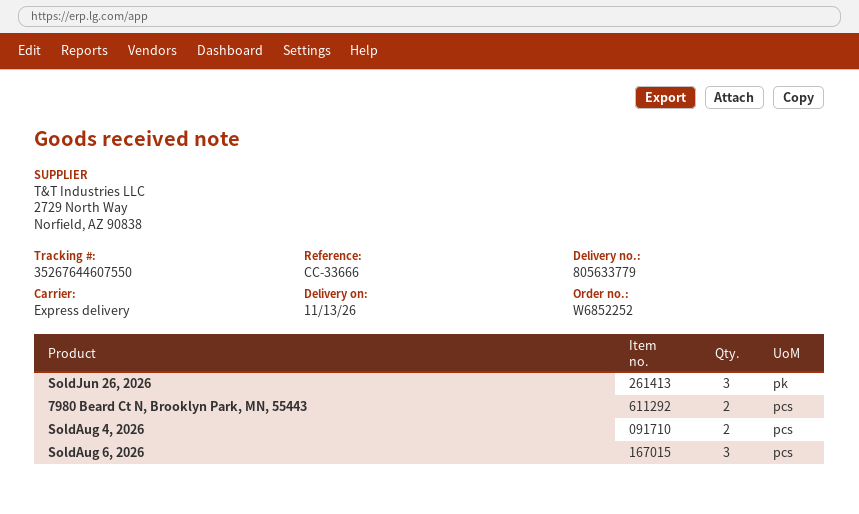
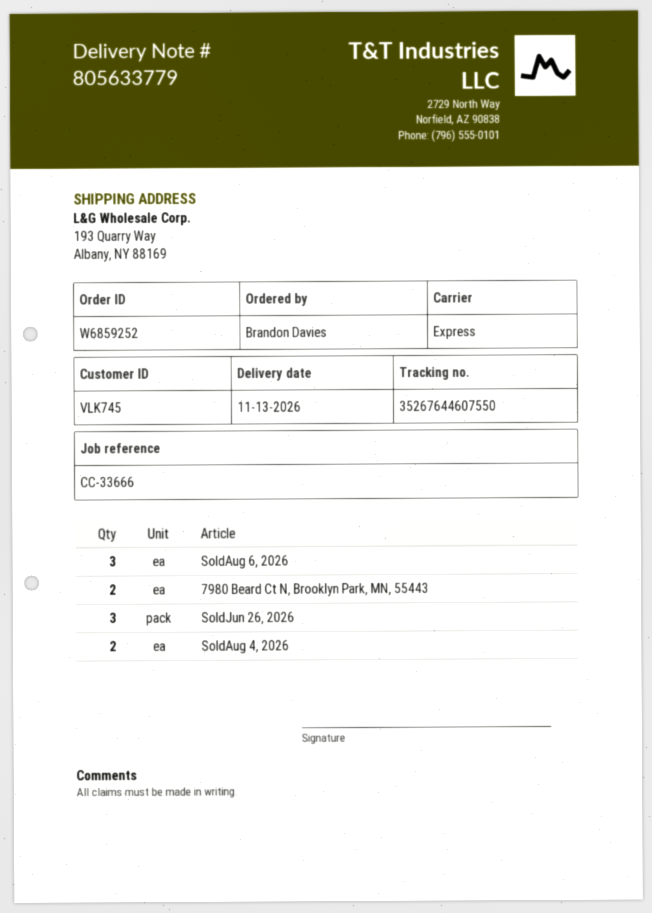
order number: W6852252 -> W6859252

